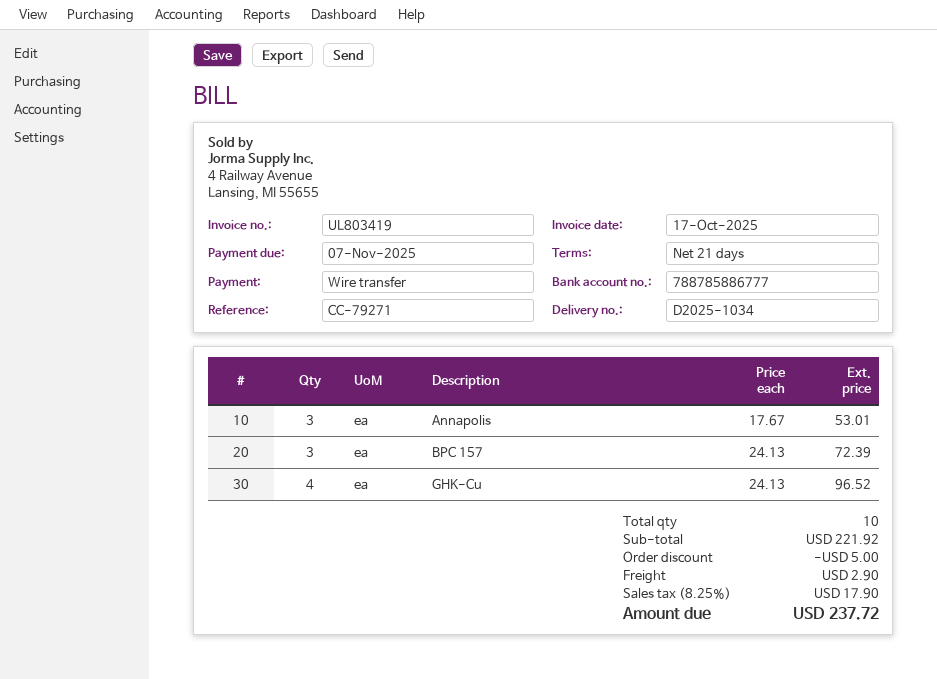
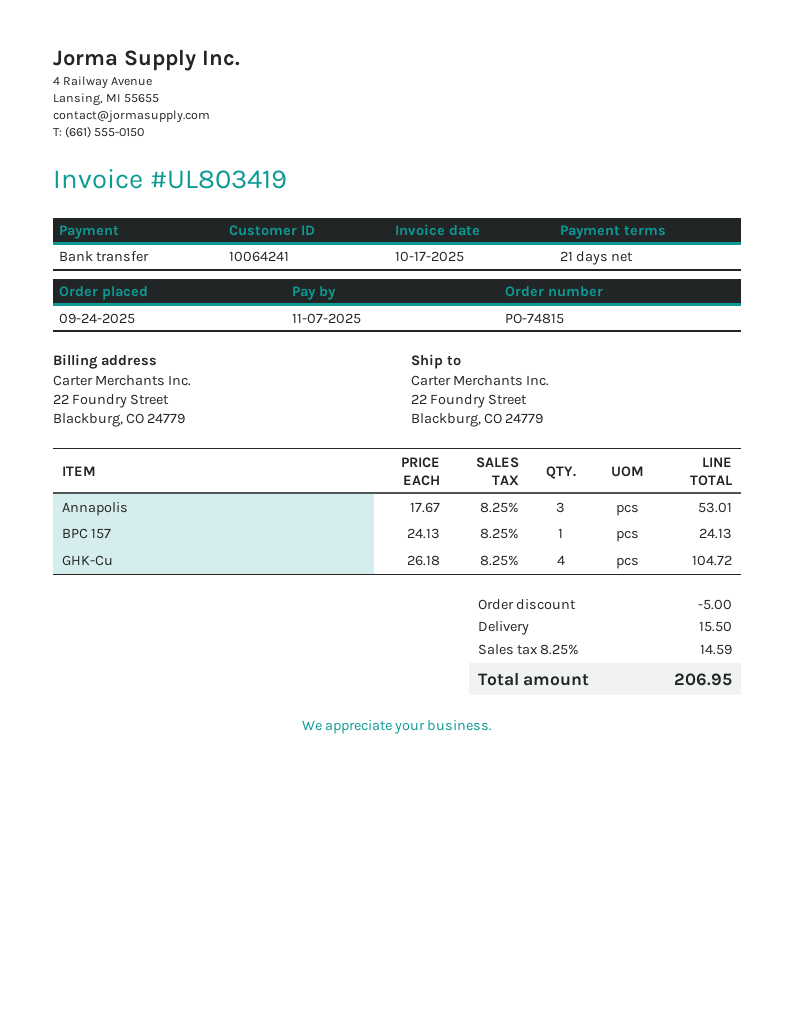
BPC 157: 3 x 24.13 = 72.39 -> 1 x 24.13 = 24.13
GHK-Cu: 4 x 24.13 = 96.52 -> 4 x 26.18 = 104.72
shipping: 2.90 -> 15.50
tax: 8.25% = 17.90 -> 8.25% = 14.59
total: 237.72 -> 206.95

